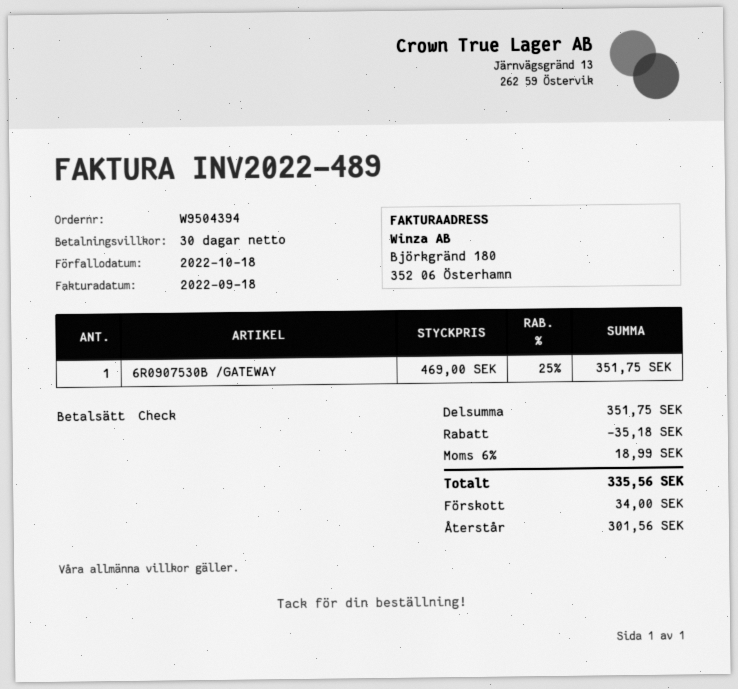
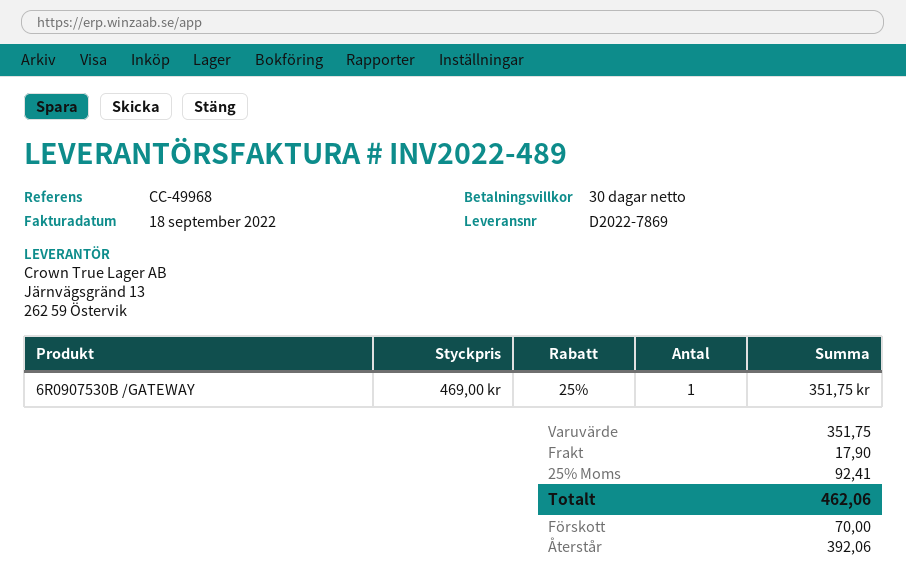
discount: 35.18 -> none
shipping: none -> 17.90
tax: 6% = 18.99 -> 25% = 92.41
total: 335.56 -> 462.06
deposit: 34.00 -> 70.00
balance: 301.56 -> 392.06

